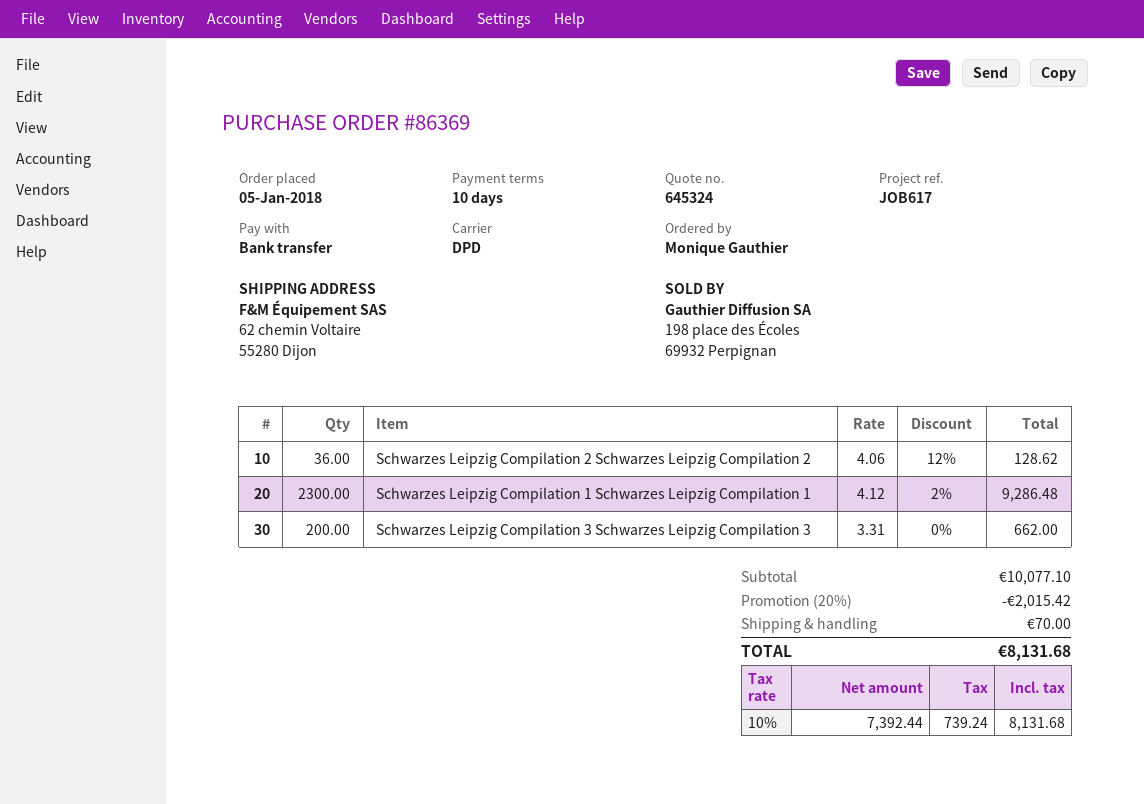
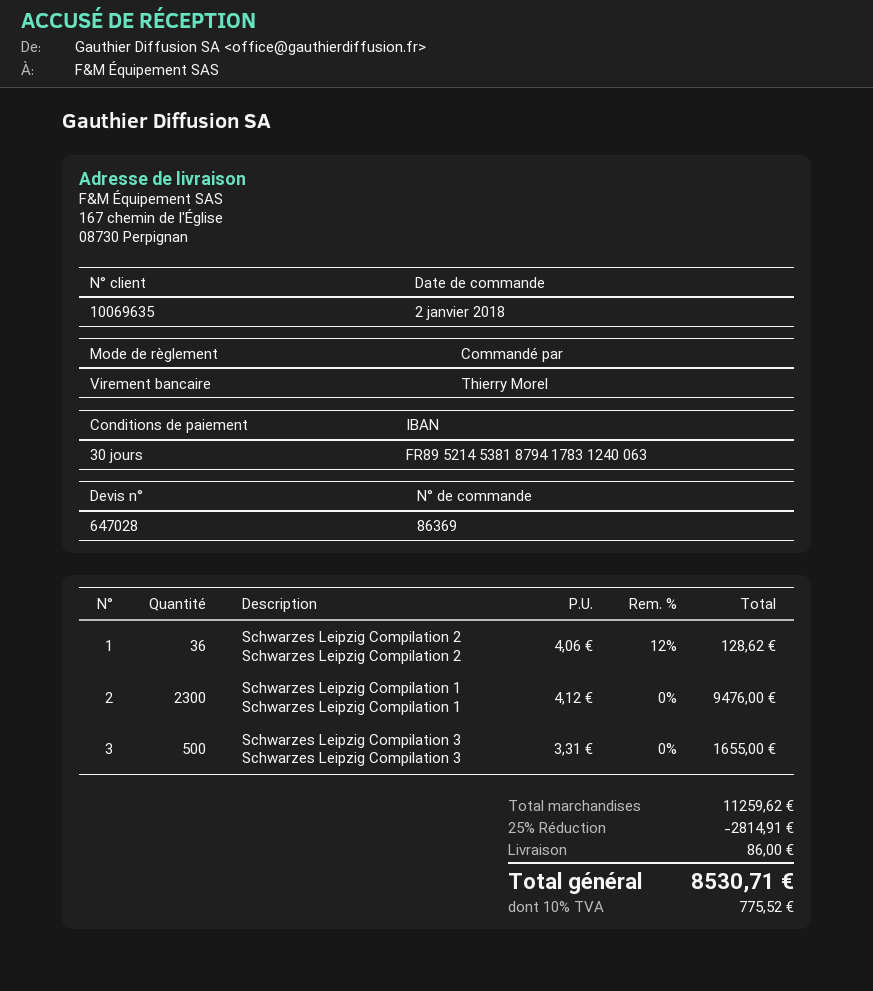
quote number: 645324 -> 647028
order date: 2018-01-05 -> 2018-01-02
payment terms: 10 days -> 30 days
ordered by: Monique Gauthier -> Thierry Morel
ship to: 62 chemin Voltaire, 55280 Dijon -> 167 chemin de l'Église, 08730 Perpignan
Schwarzes Leipzig Compilation 1 Schwarzes Leipzig Compilation 1: 2300 x 4.12 - 2% = 9286.48 -> 2300 x 4.12 = 9476.00
Schwarzes Leipzig Compilation 3 Schwarzes Leipzig Compilation 3: 200 x 3.31 = 662.00 -> 500 x 3.31 = 1655.00
subtotal: 10077.10 -> 11259.62
discount: 20% = 2015.42 -> 25% = 2814.91
shipping: 70.00 -> 86.00
tax: 10% = 739.24 -> 10% = 775.52
total: 8131.68 -> 8530.71

